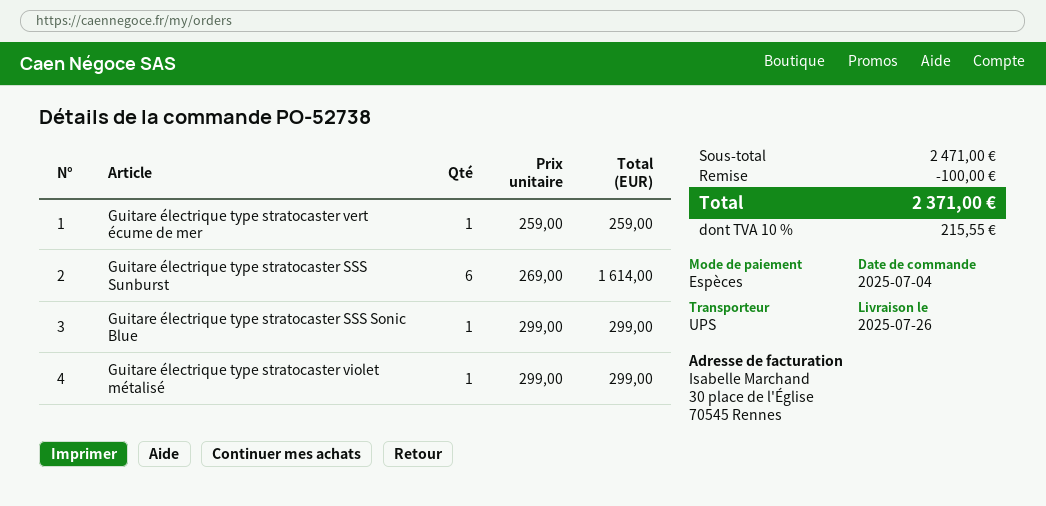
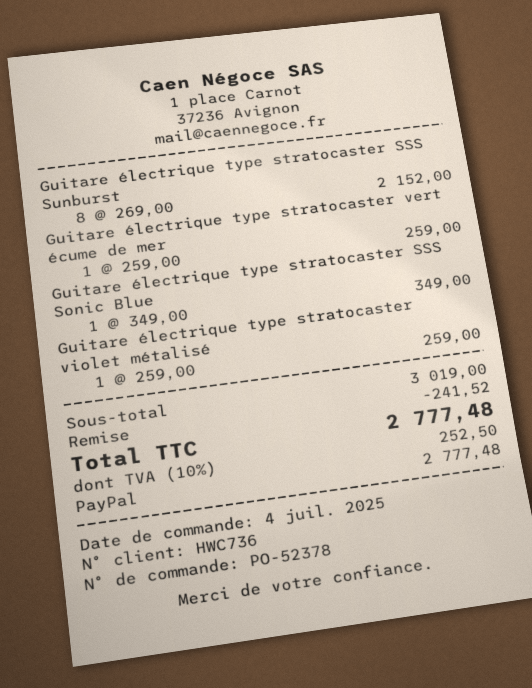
order number: PO-52738 -> PO-52378
payment method: cash -> PayPal
Guitare électrique type stratocaster SSS Sunburst: 6 x 269.00 = 1614.00 -> 8 x 269.00 = 2152.00
Guitare électrique type stratocaster SSS Sonic Blue: 1 x 299.00 = 299.00 -> 1 x 349.00 = 349.00
Guitare électrique type stratocaster violet métalisé: 1 x 299.00 = 299.00 -> 1 x 259.00 = 259.00
subtotal: 2471.00 -> 3019.00
discount: 100.00 -> 241.52
tax: 10% = 215.55 -> 10% = 252.50
total: 2371.00 -> 2777.48

